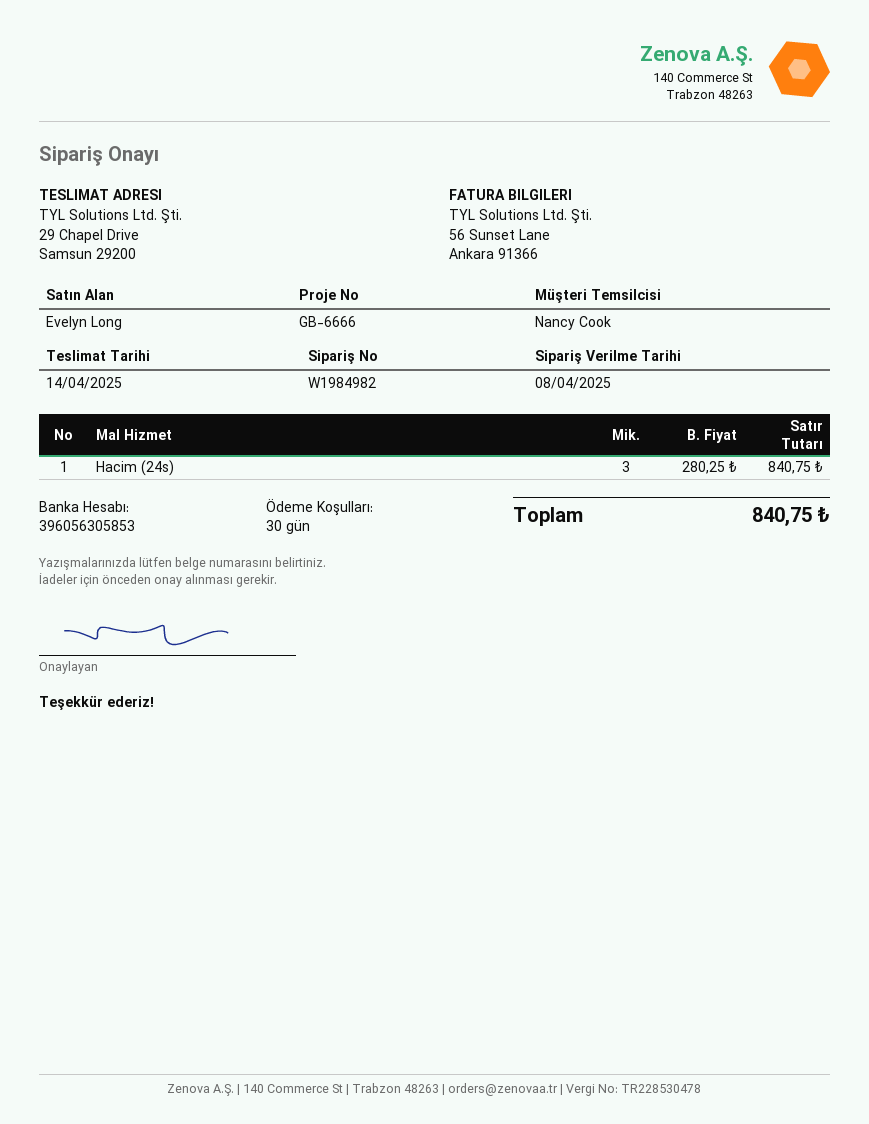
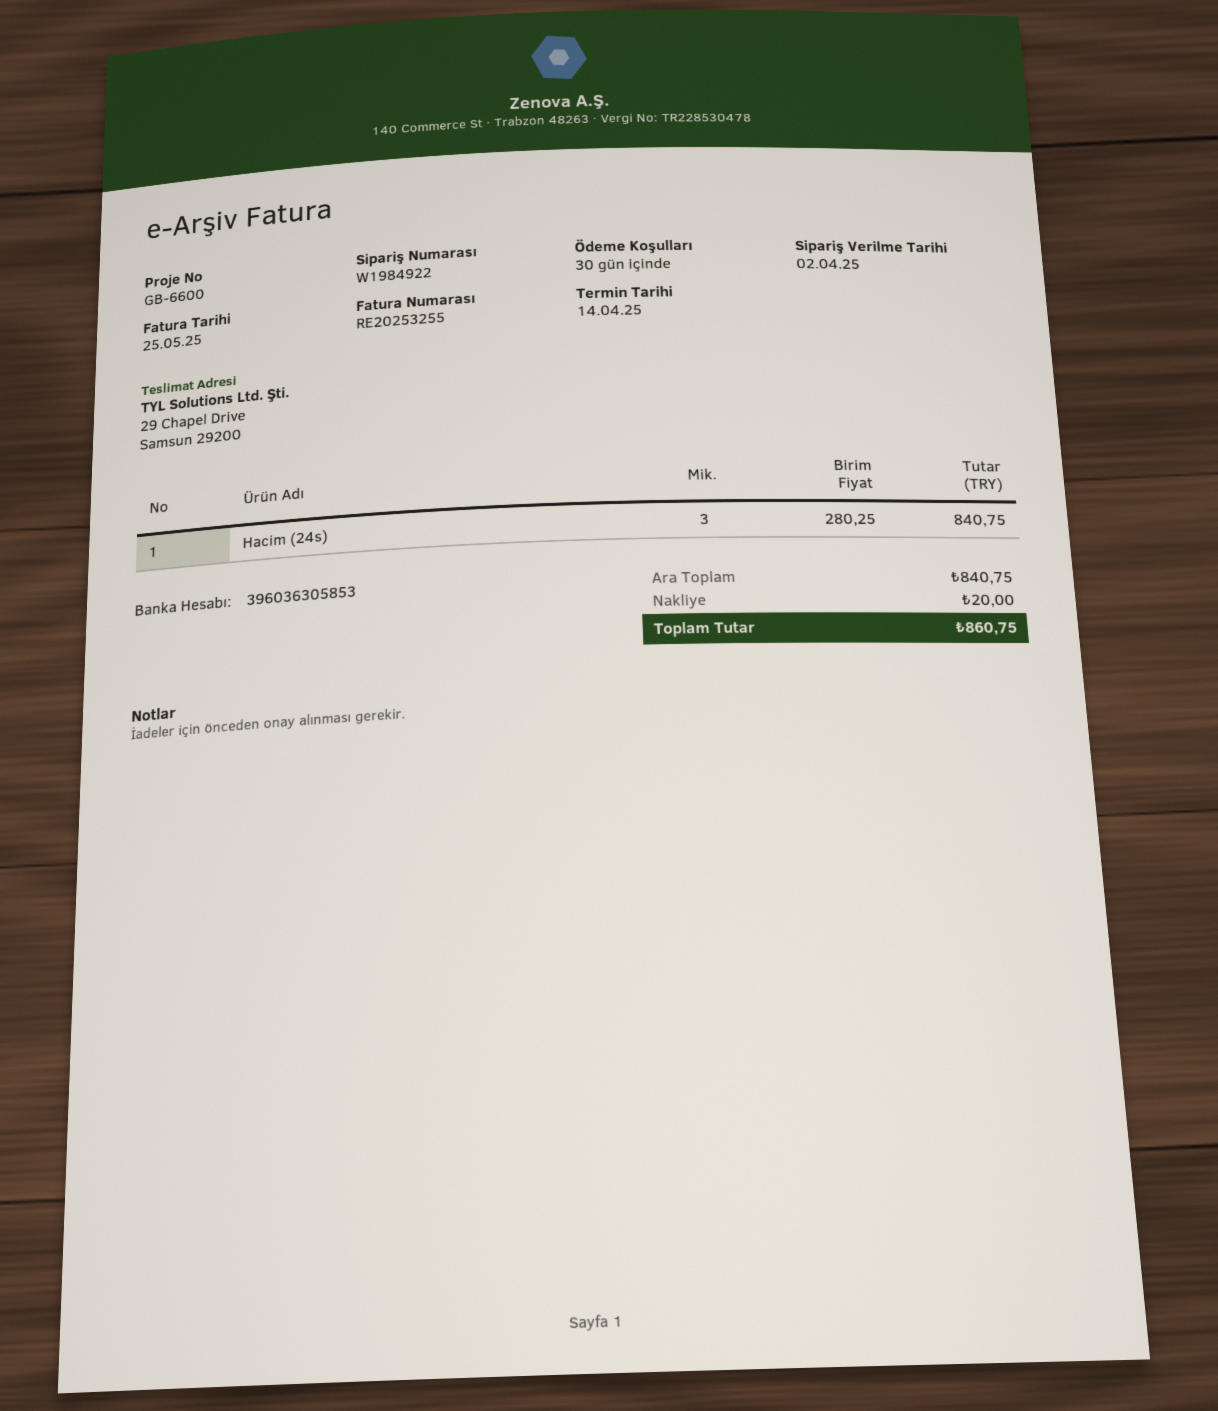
order number: W1984982 -> W1984922
order date: 2025-04-08 -> 2025-04-02
reference: GB-6666 -> GB-6600
bank account: 396056305853 -> 396036305853
shipping: none -> 20.00
total: 840.75 -> 860.75

